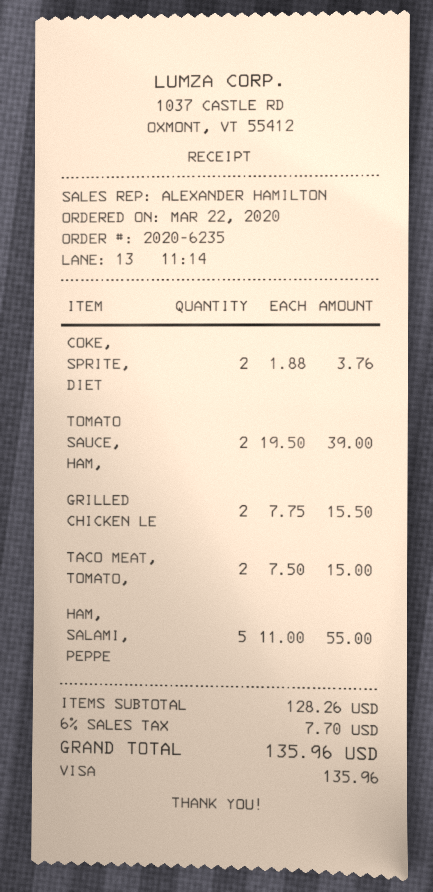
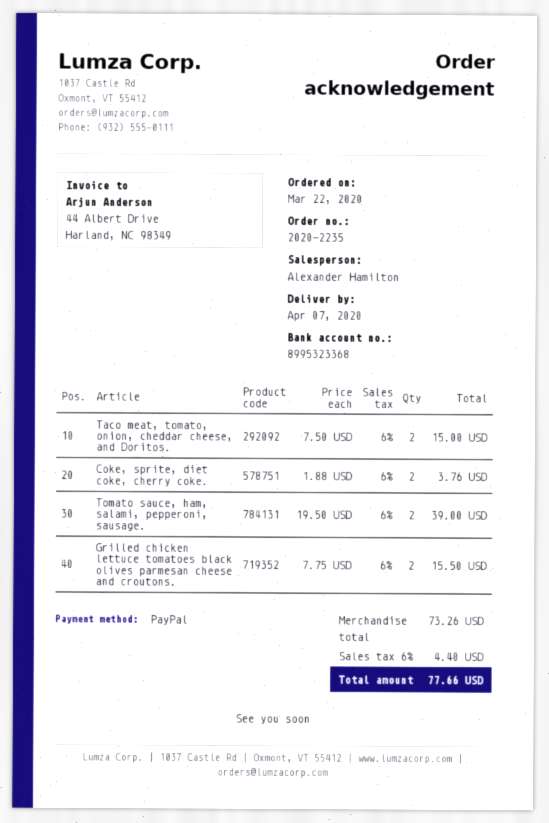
order number: 2020-6235 -> 2020-2235
payment method: Visa -> PayPal
HAM, SALAMI, PEPPE: 5 x 11.00 = 55.00 -> none
subtotal: 128.26 -> 73.26
tax: 6% = 7.70 -> 6% = 4.40
total: 135.96 -> 77.66

